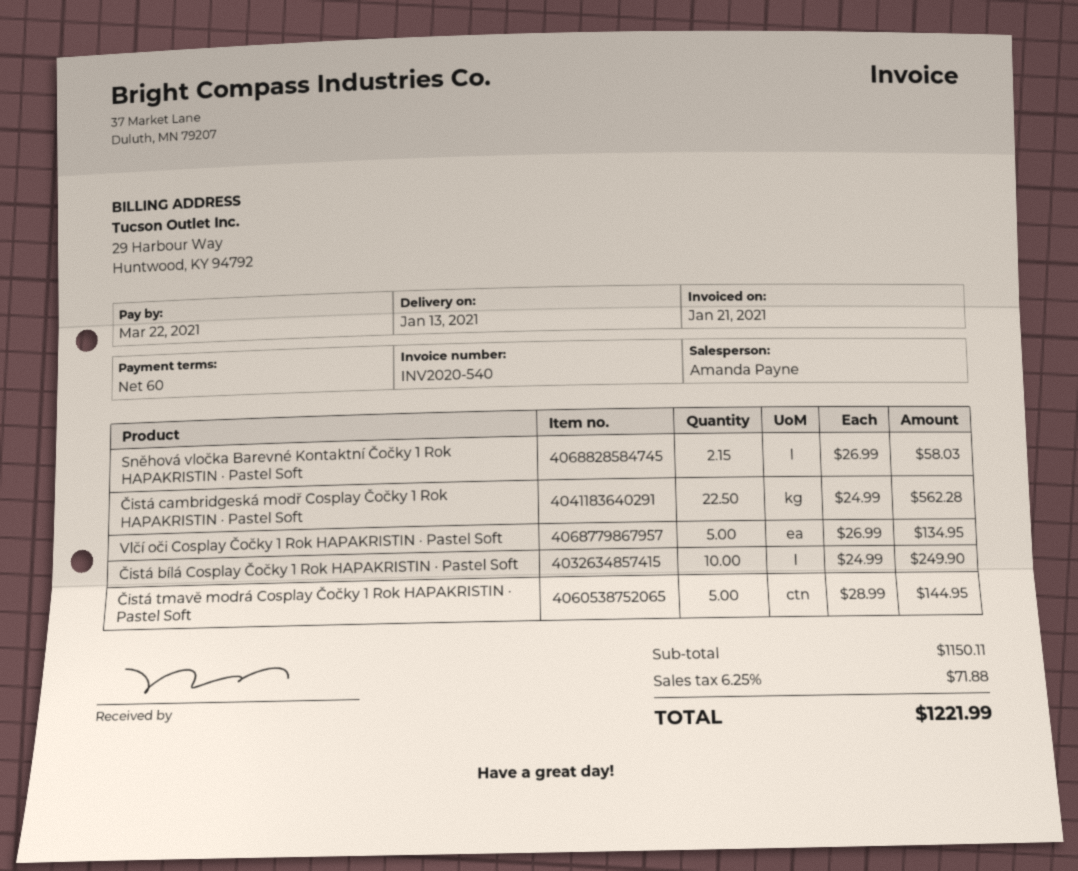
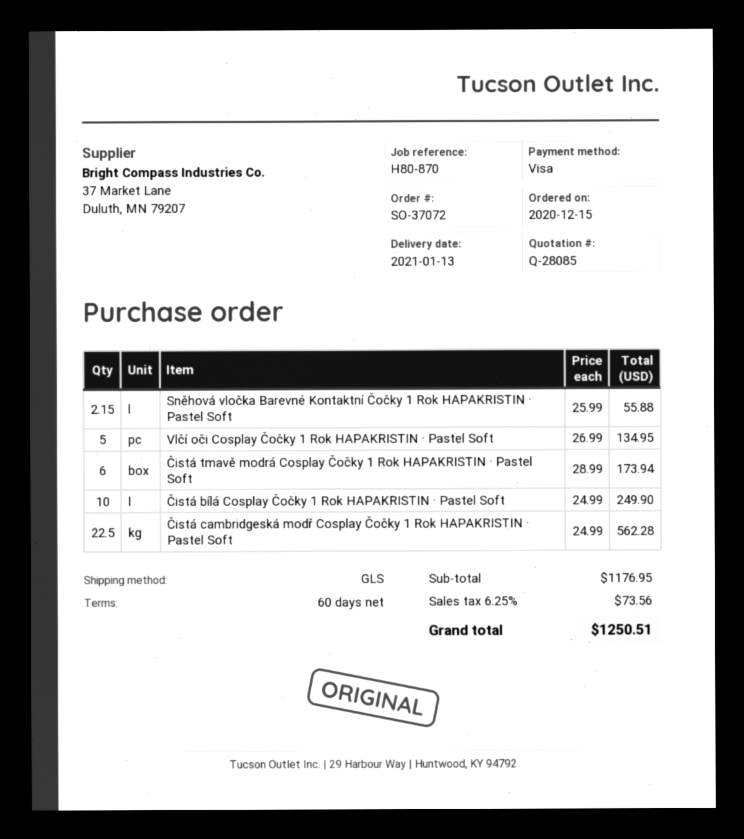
Sněhová vločka Barevné Kontaktní Čočky 1 Rok HAPAKRISTIN · Pastel Soft: 2.15 x 26.99 = 58.03 -> 2.15 x 25.99 = 55.88
Čistá tmavě modrá Cosplay Čočky 1 Rok HAPAKRISTIN · Pastel Soft: 5 x 28.99 = 144.95 -> 6 x 28.99 = 173.94
subtotal: 1150.11 -> 1176.95
tax: 6.25% = 71.88 -> 6.25% = 73.56
total: 1221.99 -> 1250.51

